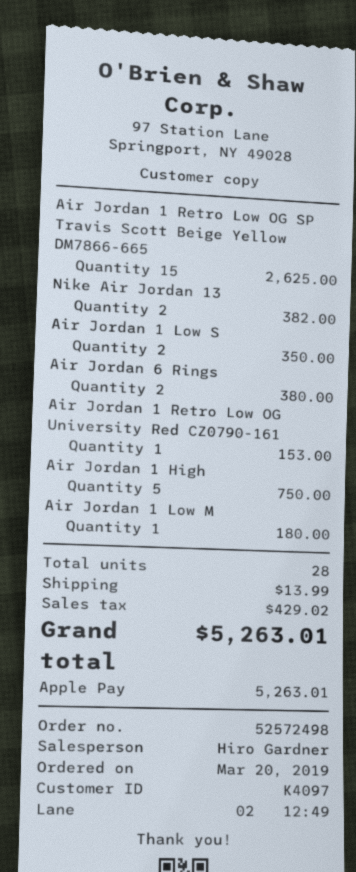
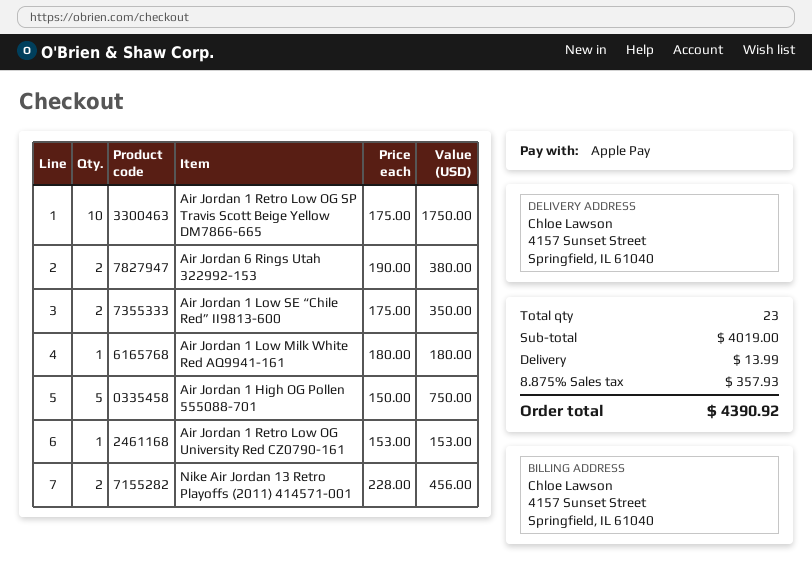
Air Jordan 1 Retro Low OG SP Travis Scott Beige Yellow DM7866-665: 15 for 2625.00 -> 10 for 1750.00
Nike Air Jordan 13: 2 for 382.00 -> 2 for 456.00
total quantity: 28 -> 23
tax: 429.02 -> 357.93
total: 5263.01 -> 4390.92

